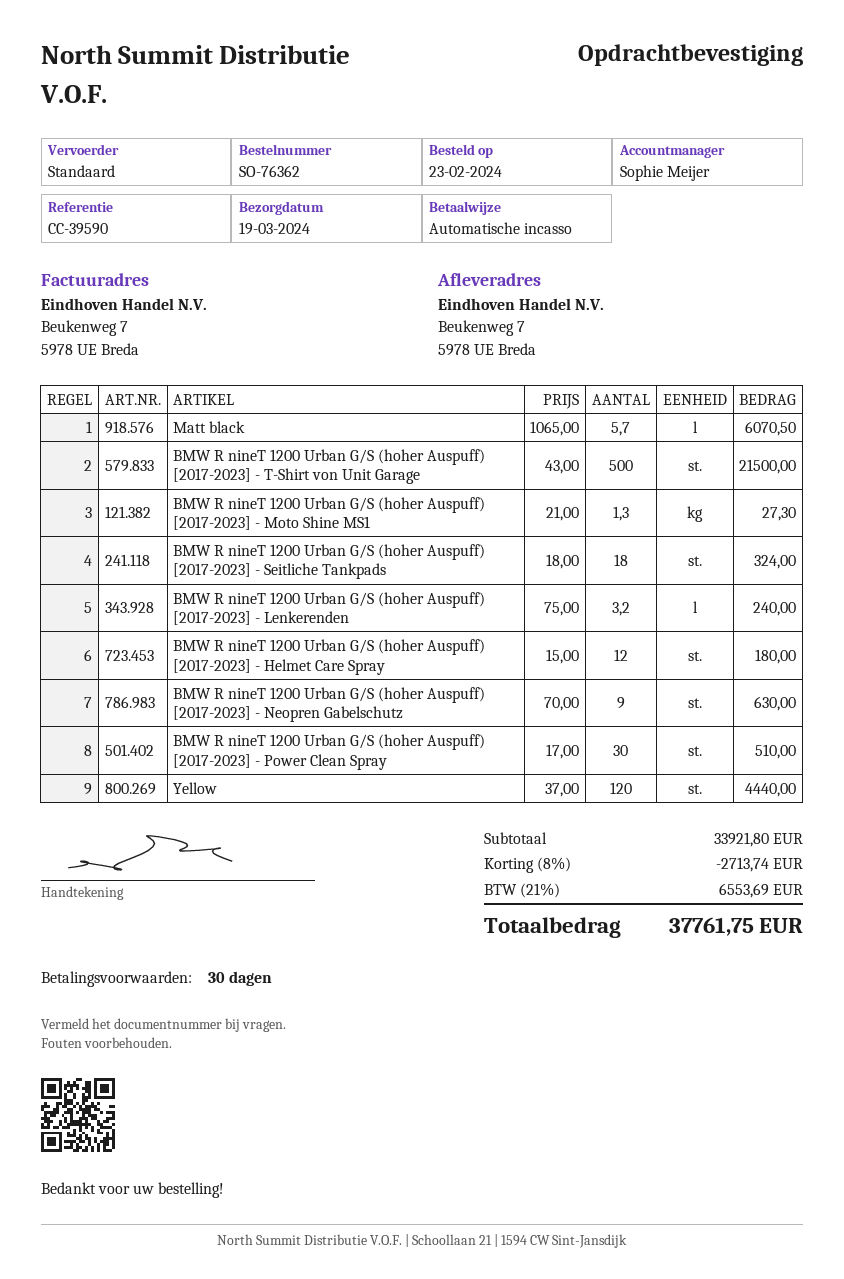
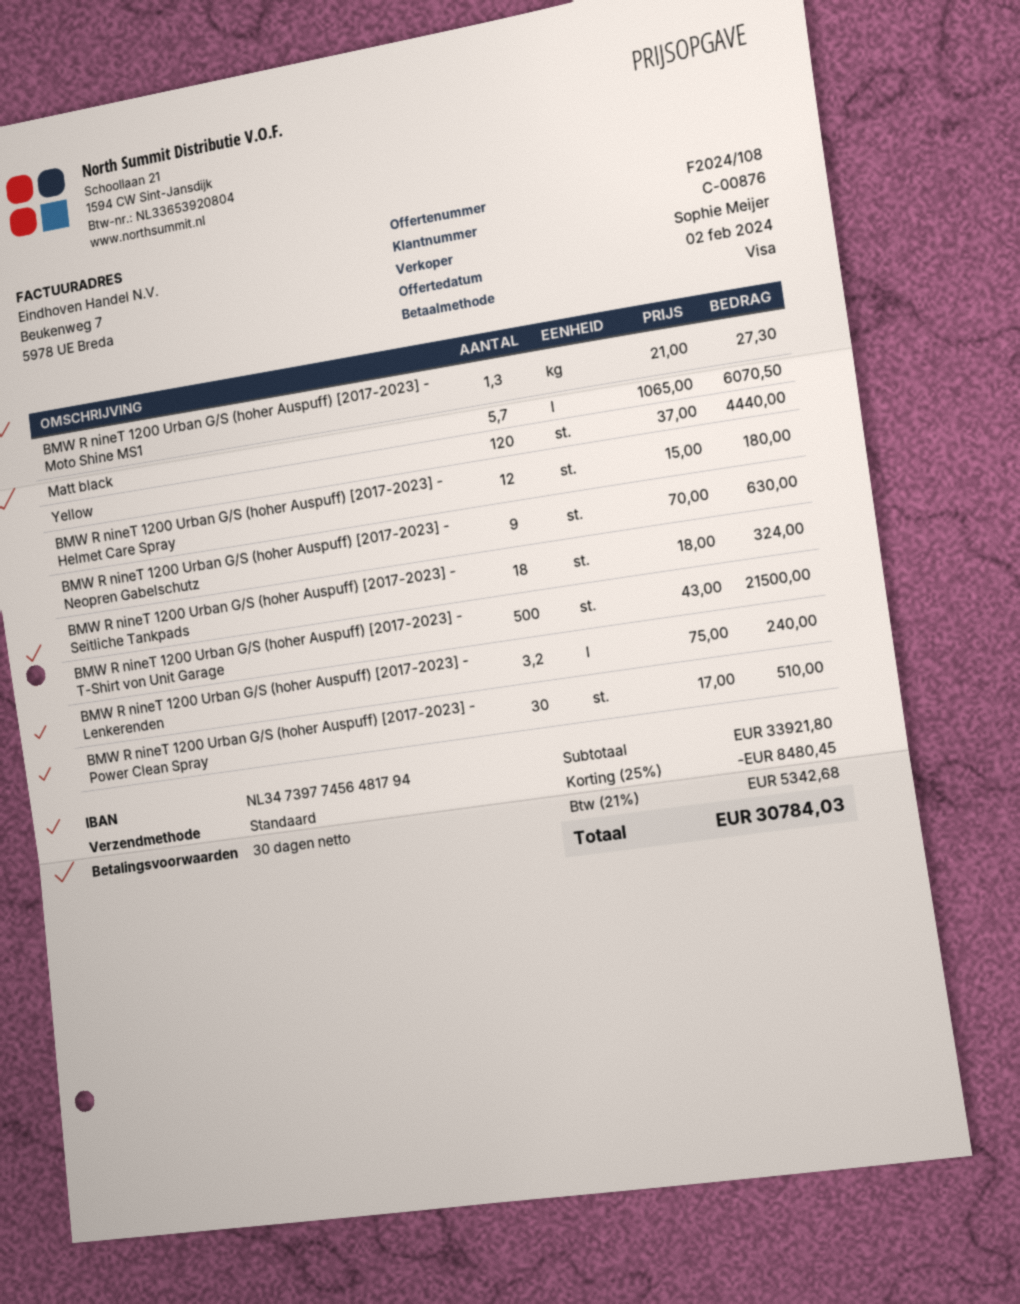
payment method: direct debit -> Visa
discount: 8% = 2713.74 -> 25% = 8480.45
tax: 21% = 6553.69 -> 21% = 5342.68
total: 37761.75 -> 30784.03

